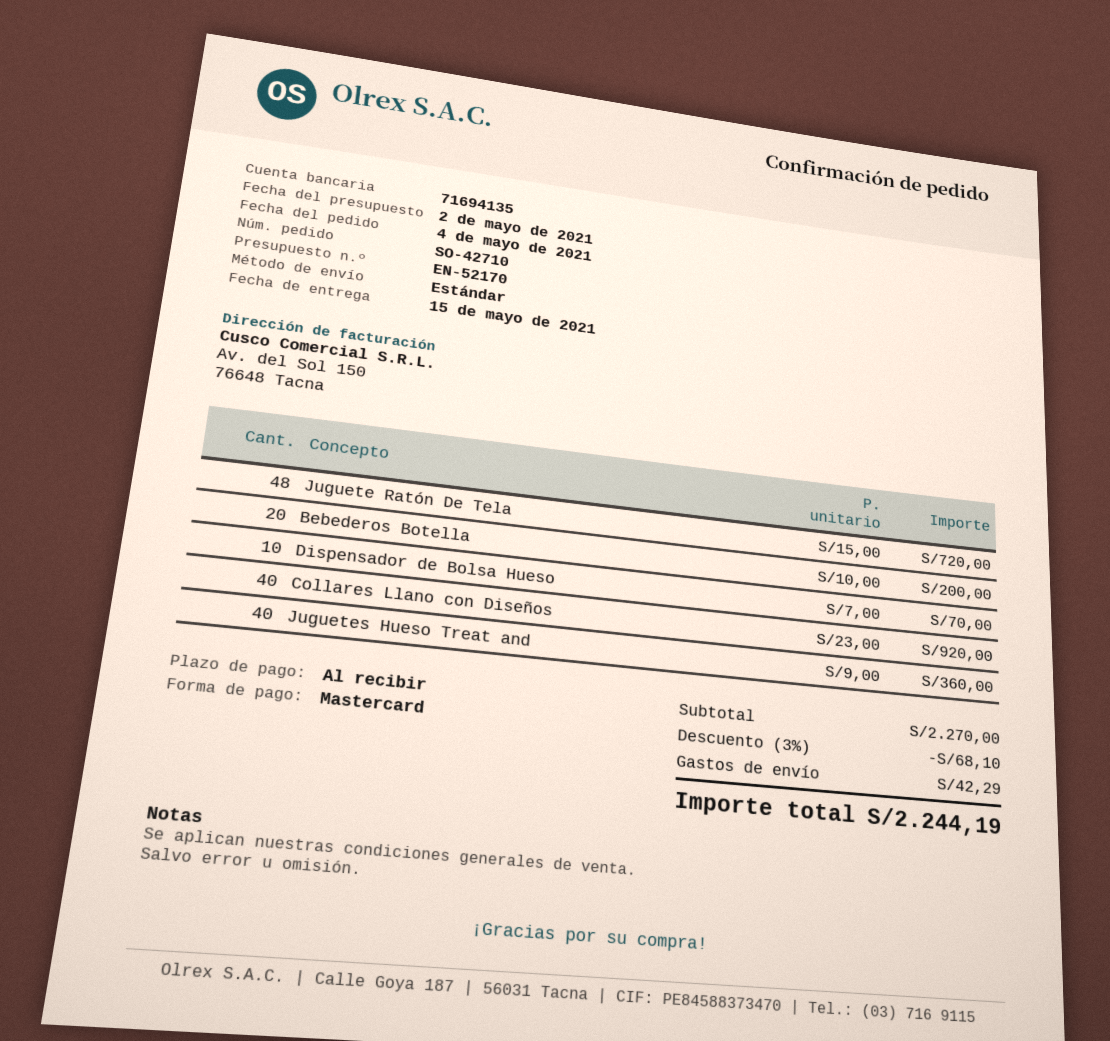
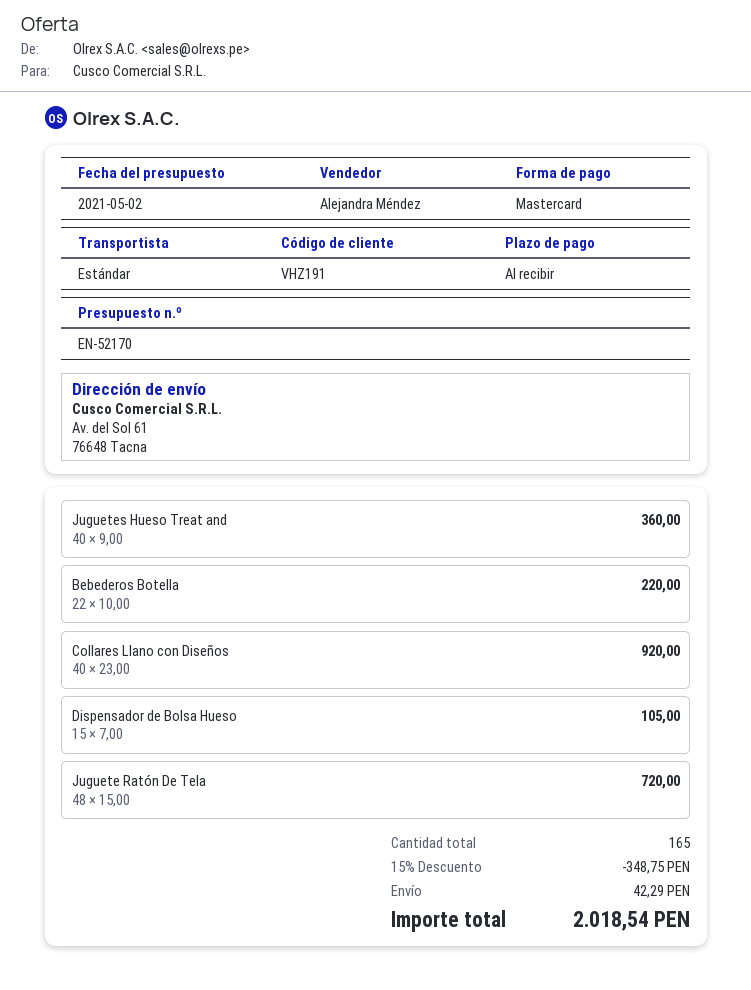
Bebederos Botella: 20 x 10.00 = 200.00 -> 22 x 10.00 = 220.00
Dispensador de Bolsa Hueso: 10 x 7.00 = 70.00 -> 15 x 7.00 = 105.00
discount: 3% = 68.10 -> 15% = 348.75
total: 2244.19 -> 2018.54

